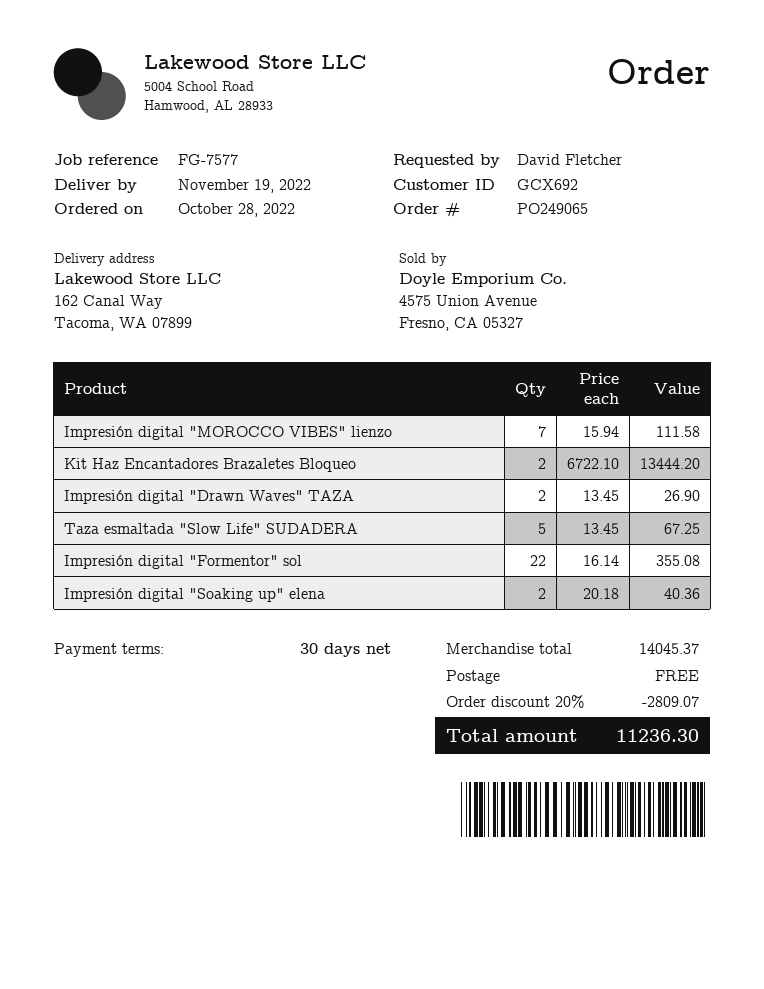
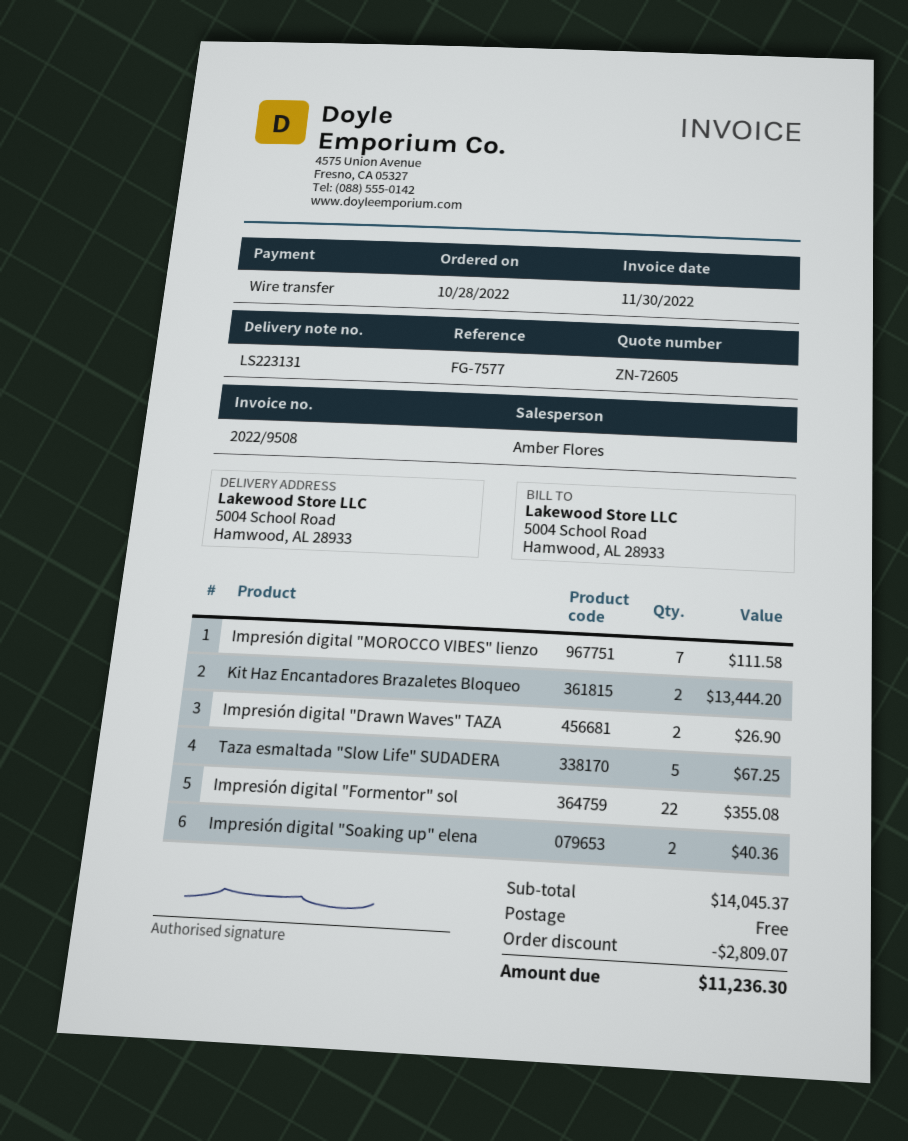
ship to: 162 Canal Way, Tacoma, WA 07899 -> 5004 School Road, Hamwood, AL 28933

